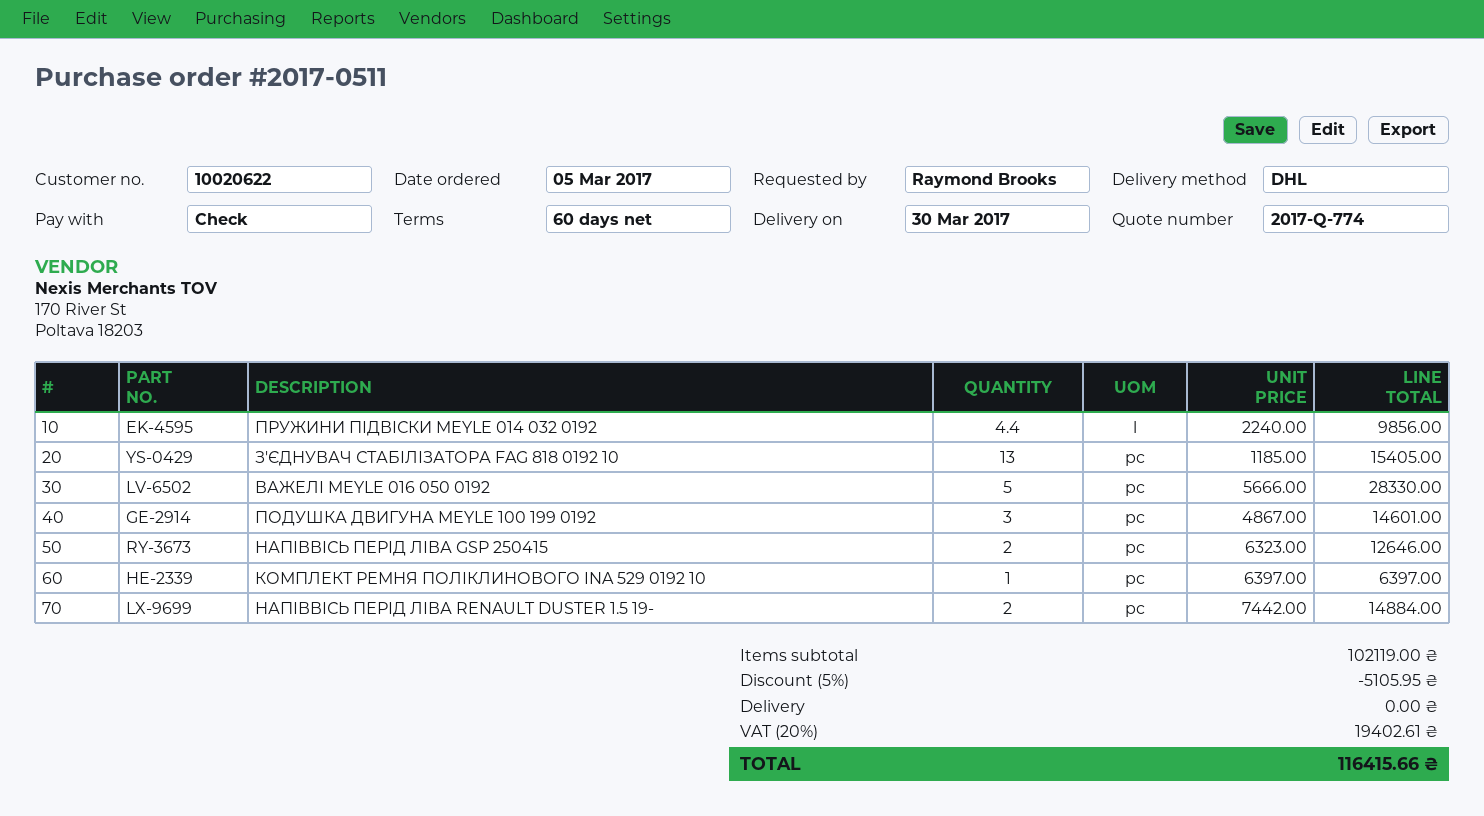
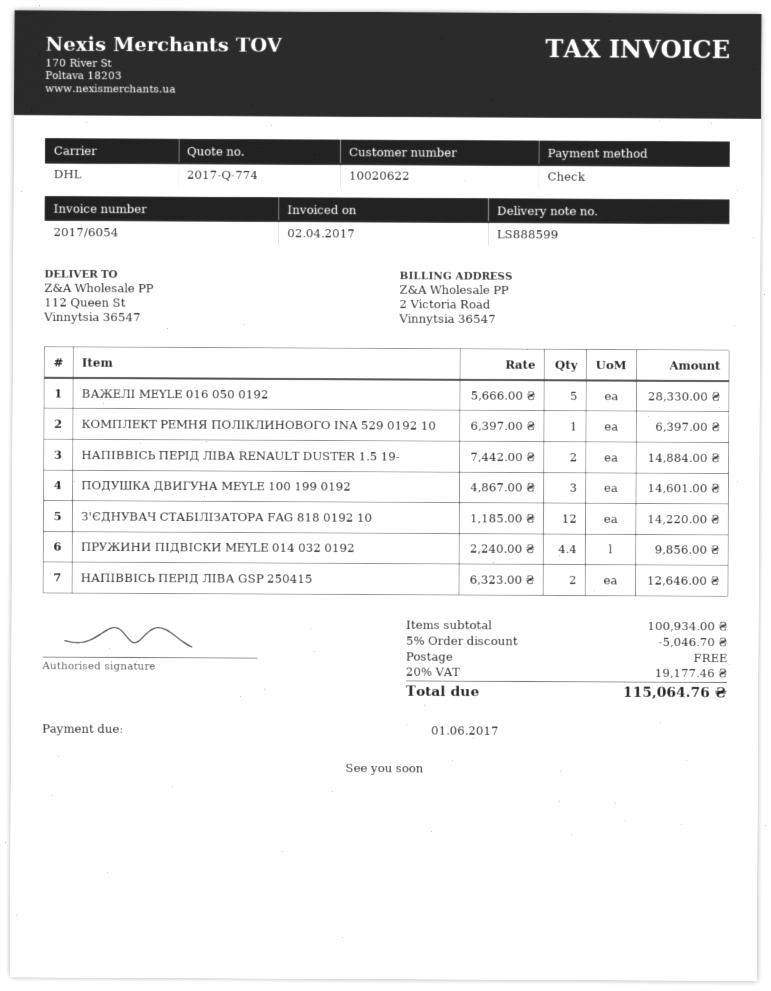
З'ЄДНУВАЧ СТАБІЛІЗАТОРА FAG 818 0192 10: 13 x 1185.00 = 15405.00 -> 12 x 1185.00 = 14220.00
subtotal: 102119.00 -> 100934.00
discount: 5% = 5105.95 -> 5% = 5046.70
tax: 20% = 19402.61 -> 20% = 19177.46
total: 116415.66 -> 115064.76

